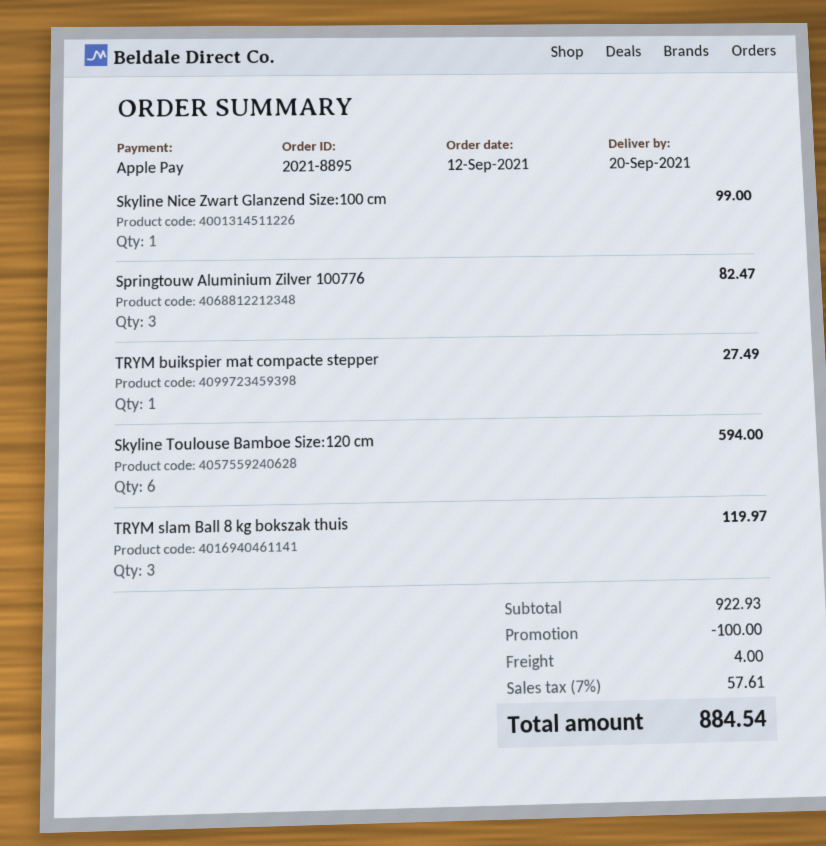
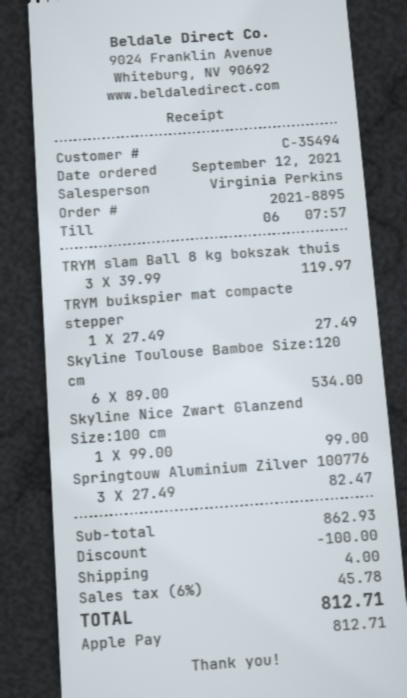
Skyline Toulouse Bamboe Size:120 cm: 6 for 594.00 -> 6 for 534.00
subtotal: 922.93 -> 862.93
tax: 7% = 57.61 -> 6% = 45.78
total: 884.54 -> 812.71

